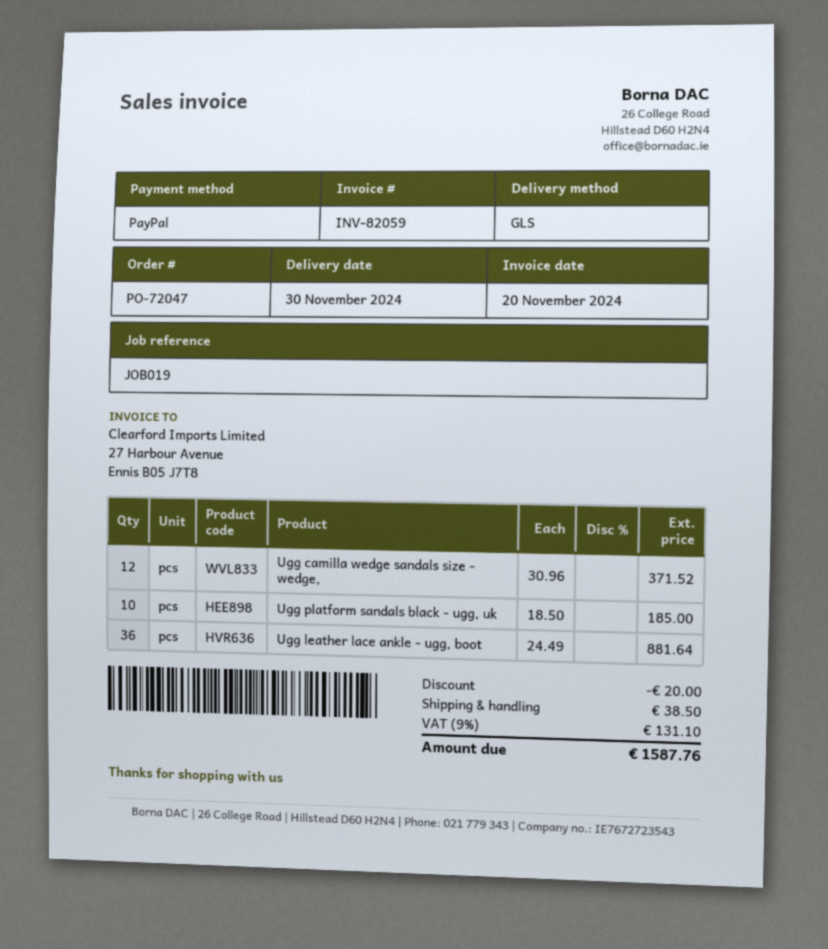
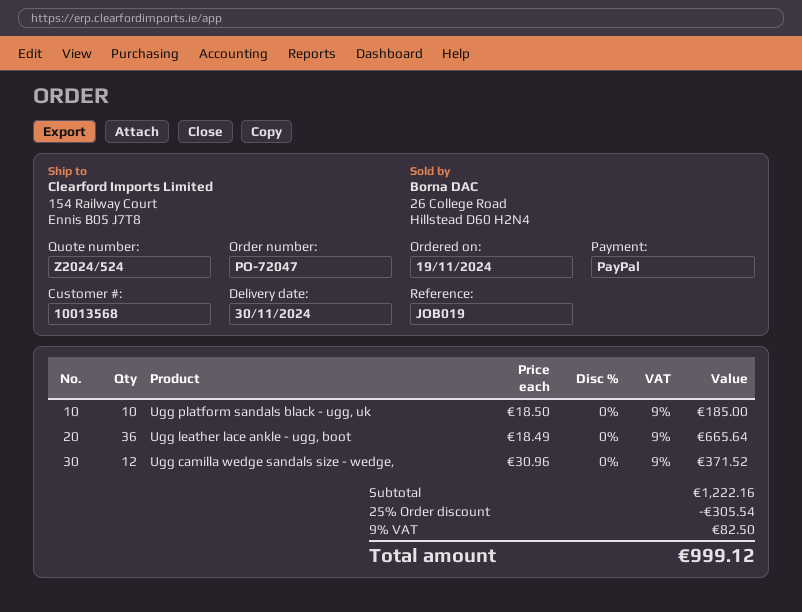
Ugg leather lace ankle - ugg, boot: 36 x 24.49 = 881.64 -> 36 x 18.49 = 665.64
discount: 20.00 -> 305.54
shipping: 38.50 -> none
tax: 9% = 131.10 -> 9% = 82.50
total: 1587.76 -> 999.12

